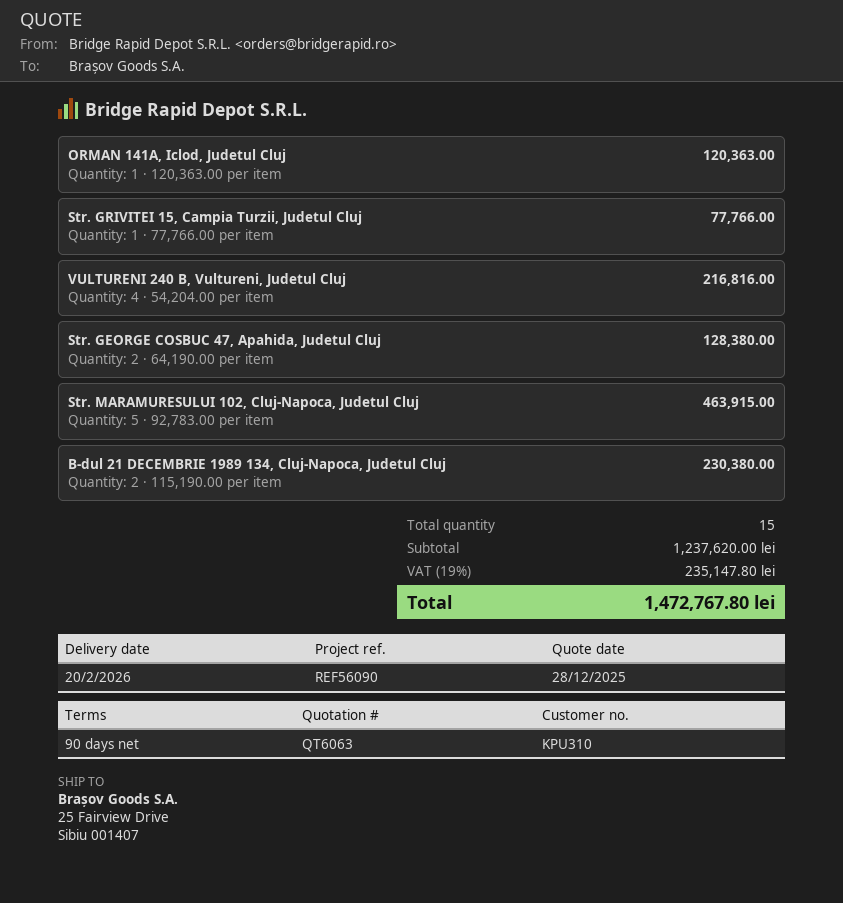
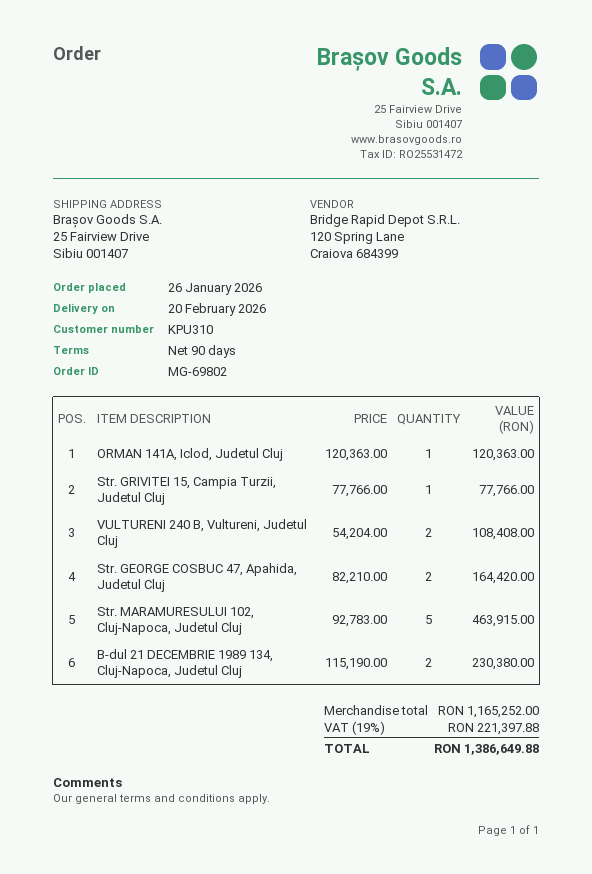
VULTURENI 240 B, Vultureni, Judetul Cluj: 4 x 54204.00 = 216816.00 -> 2 x 54204.00 = 108408.00
Str. GEORGE COSBUC 47, Apahida, Judetul Cluj: 2 x 64190.00 = 128380.00 -> 2 x 82210.00 = 164420.00
subtotal: 1237620.00 -> 1165252.00
tax: 19% = 235147.80 -> 19% = 221397.88
total: 1472767.80 -> 1386649.88

